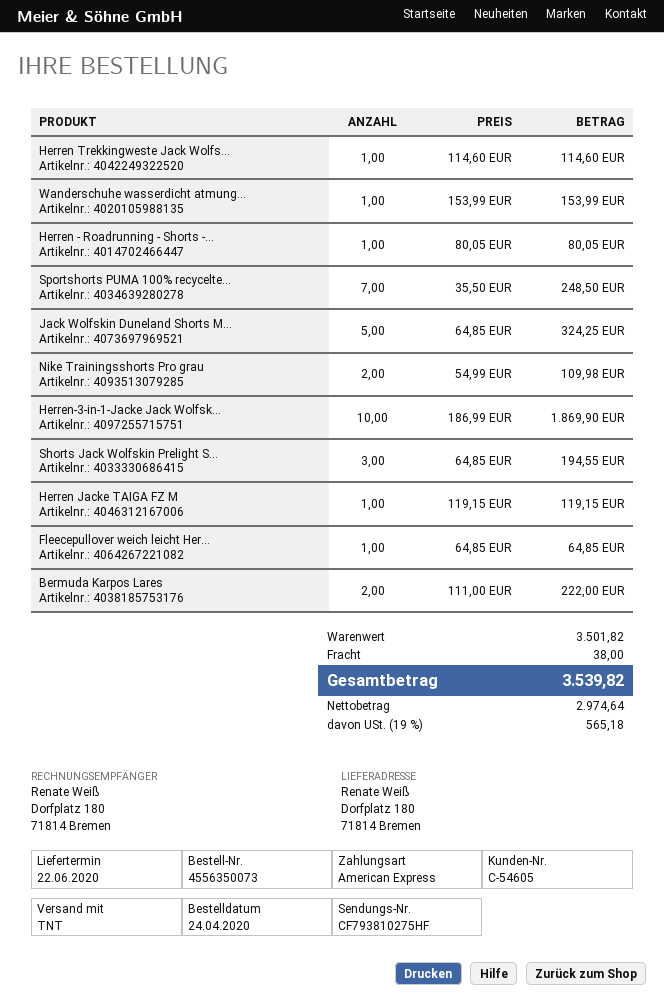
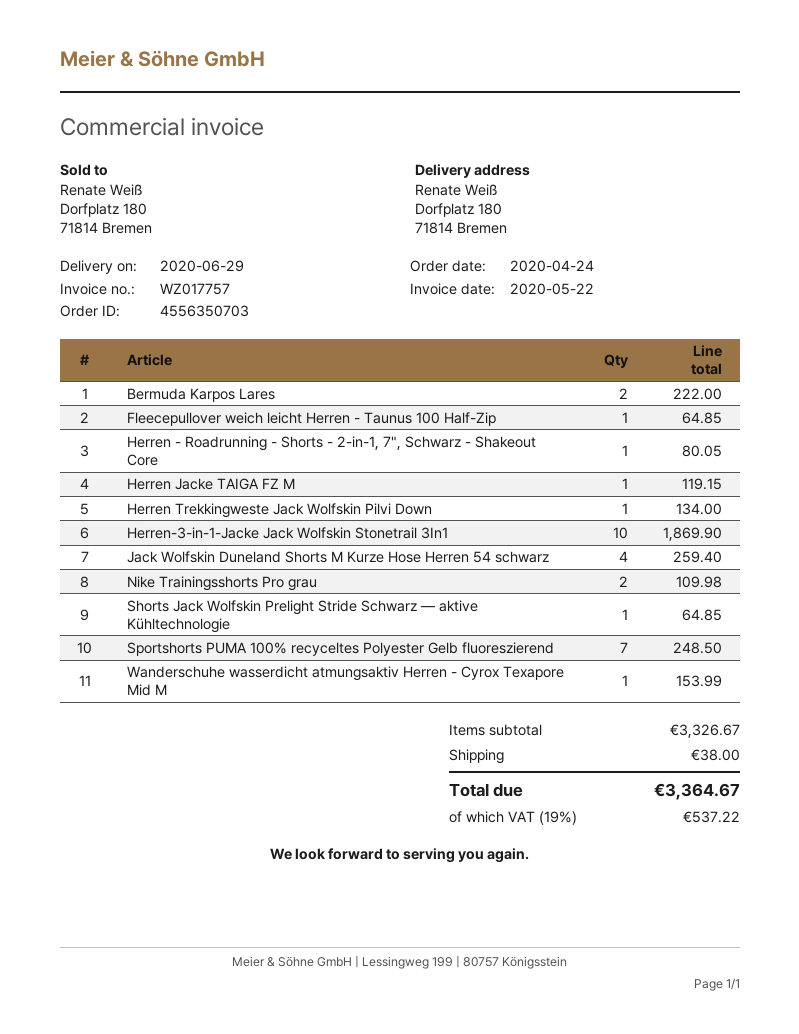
order number: 4556350073 -> 4556350703
delivery date: 2020-06-22 -> 2020-06-29
Herren Trekkingweste Jack Wolfs...: 1 for 114.60 -> 1 for 134.00
Jack Wolfskin Duneland Shorts M...: 5 for 324.25 -> 4 for 259.40
Shorts Jack Wolfskin Prelight S...: 3 for 194.55 -> 1 for 64.85
subtotal: 3501.82 -> 3326.67
tax: 19% = 565.18 -> 19% = 537.22
total: 3539.82 -> 3364.67

